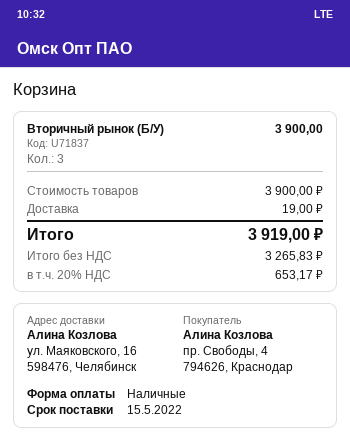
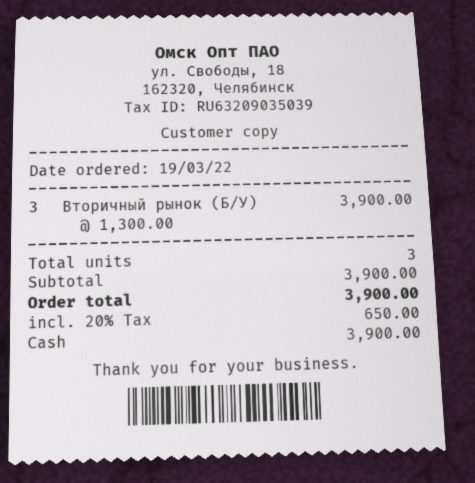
shipping: 19.00 -> none
tax: 20% = 653.17 -> 20% = 650.00
total: 3919.00 -> 3900.00

